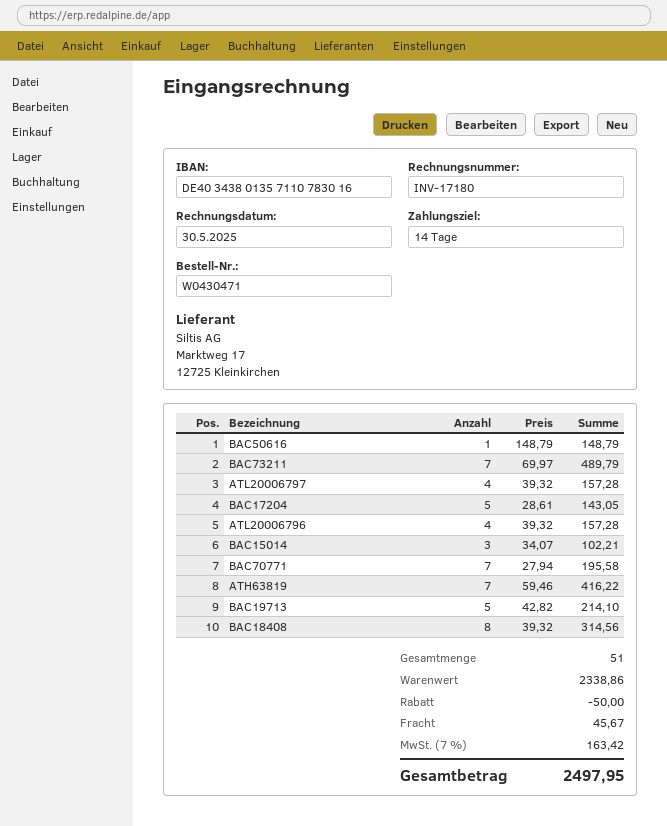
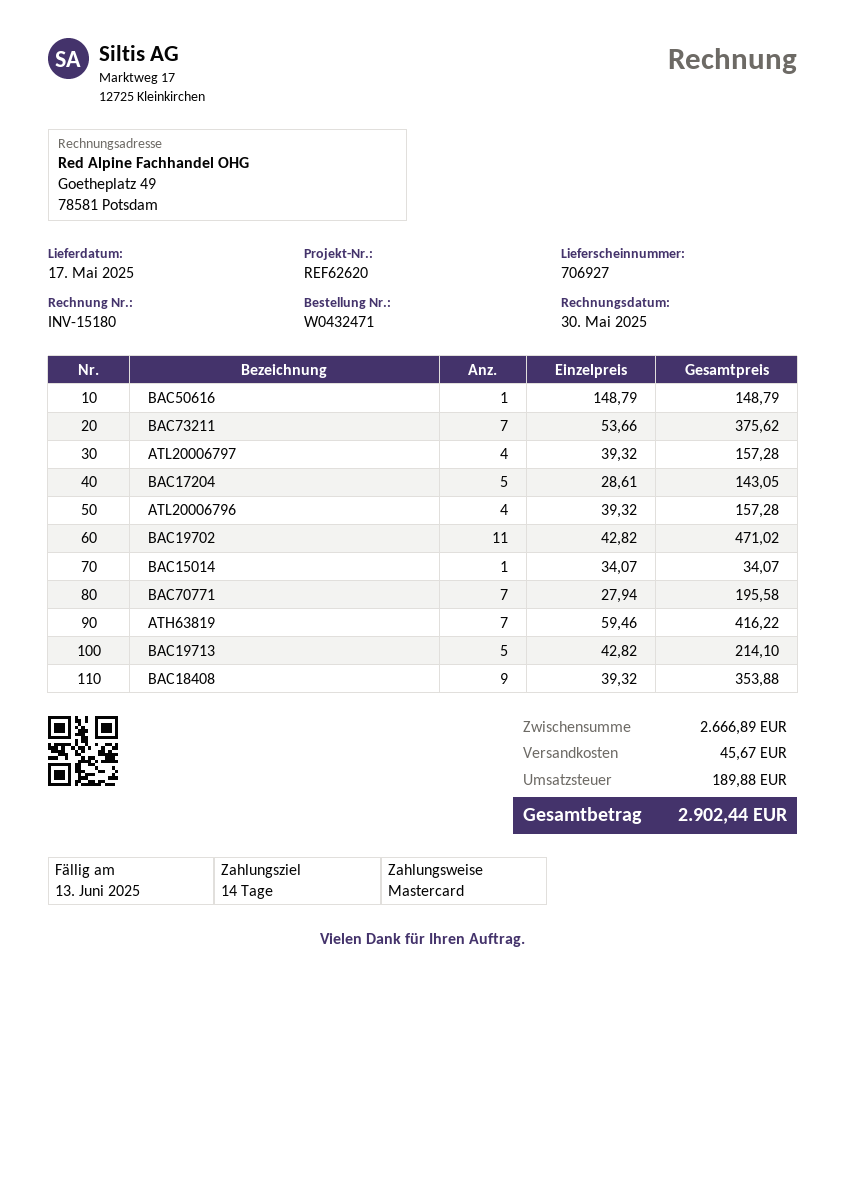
order number: W0430471 -> W0432471
invoice number: INV-17180 -> INV-15180
BAC73211: 7 x 69.97 = 489.79 -> 7 x 53.66 = 375.62
BAC15014: 3 x 34.07 = 102.21 -> 1 x 34.07 = 34.07
BAC18408: 8 x 39.32 = 314.56 -> 9 x 39.32 = 353.88
BAC19702: none -> 11 x 42.82 = 471.02
subtotal: 2338.86 -> 2666.89
discount: 50.00 -> none
tax: 163.42 -> 189.88
total: 2497.95 -> 2902.44

